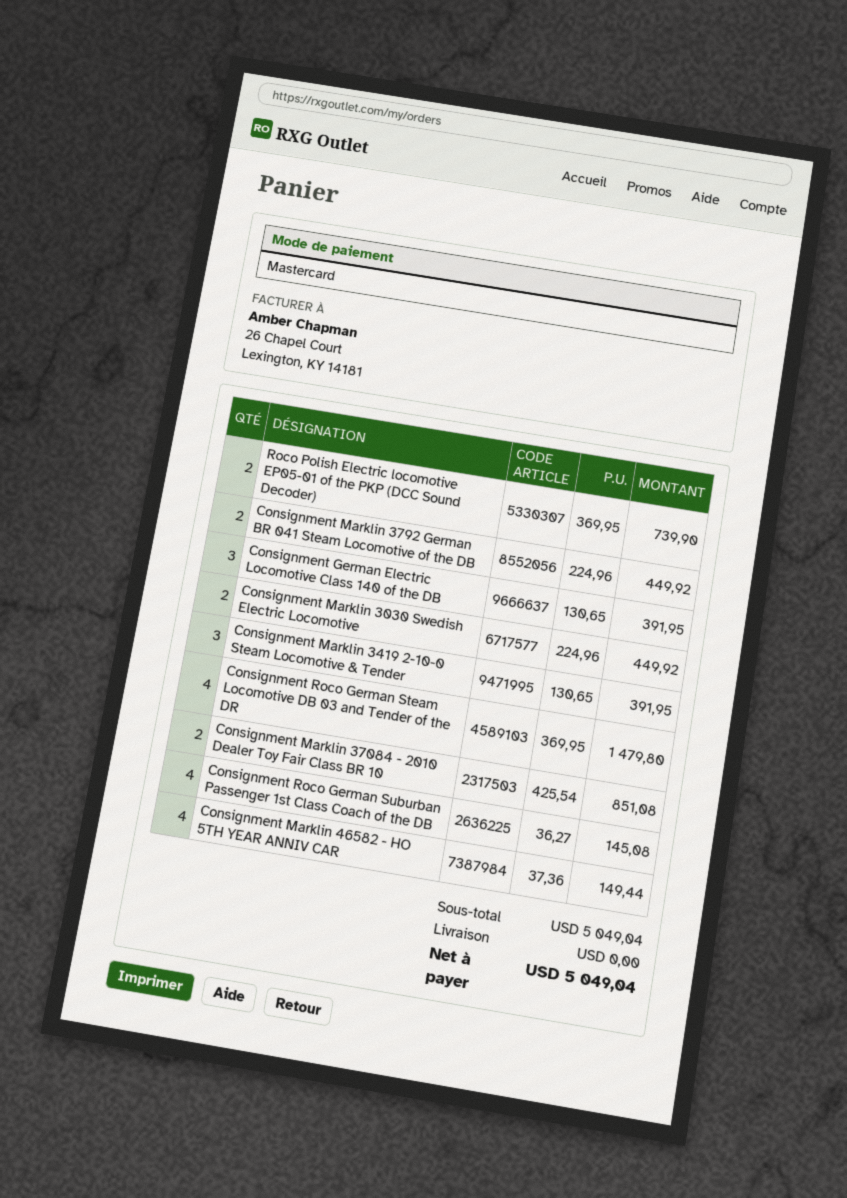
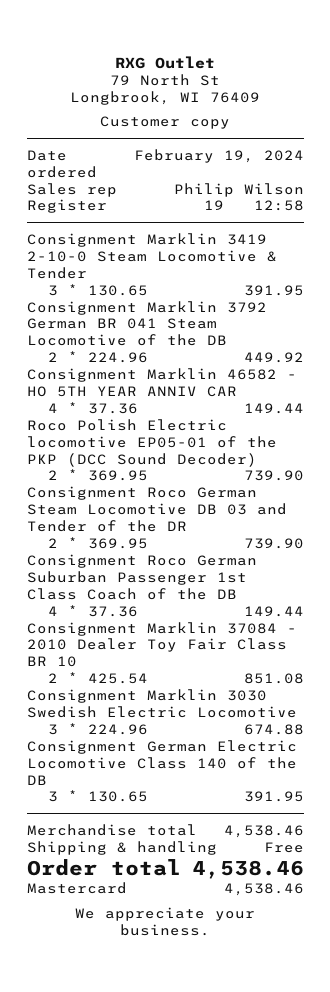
Consignment Marklin 3030 Swedish Electric Locomotive: 2 x 224.96 = 449.92 -> 3 x 224.96 = 674.88
Consignment Roco German Steam Locomotive DB 03 and Tender of the DR: 4 x 369.95 = 1479.80 -> 2 x 369.95 = 739.90
Consignment Roco German Suburban Passenger 1st Class Coach of the DB: 4 x 36.27 = 145.08 -> 4 x 37.36 = 149.44
subtotal: 5049.04 -> 4538.46
total: 5049.04 -> 4538.46

